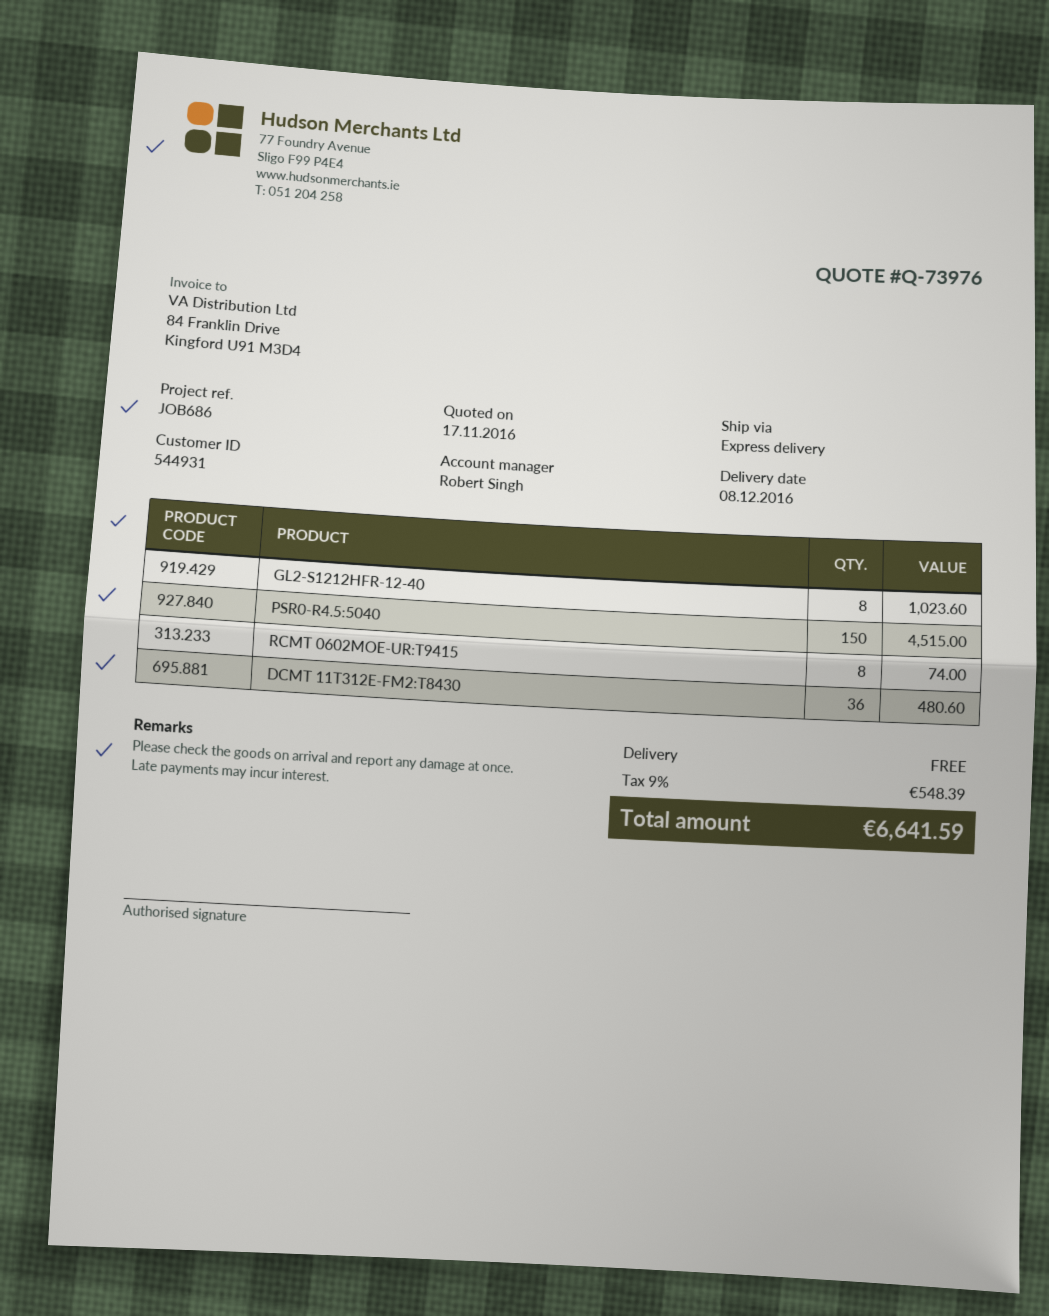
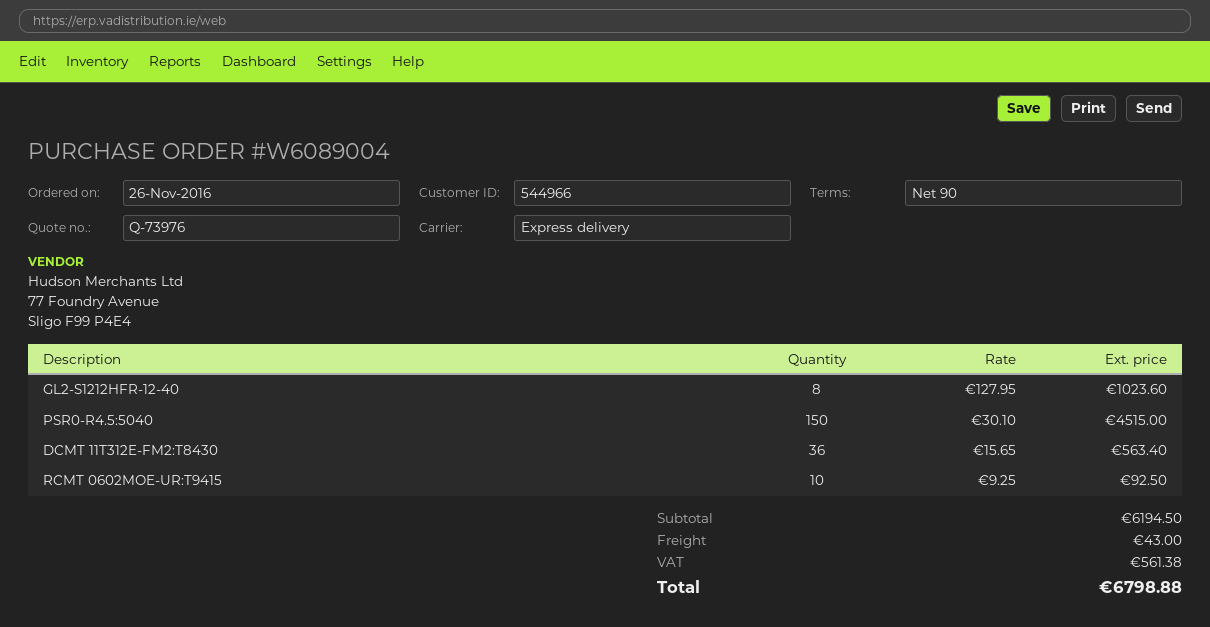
customer number: 544931 -> 544966
RCMT 0602MOE-UR:T9415: 8 for 74.00 -> 10 for 92.50
DCMT 11T312E-FM2:T8430: 36 for 480.60 -> 36 for 563.40
shipping: 0.00 -> 43.00
tax: 548.39 -> 561.38
total: 6641.59 -> 6798.88

